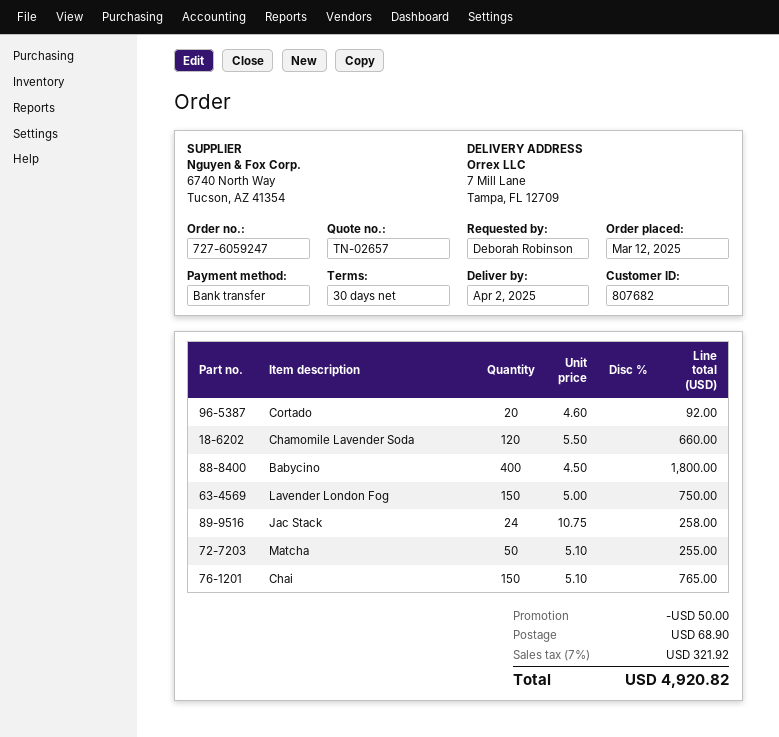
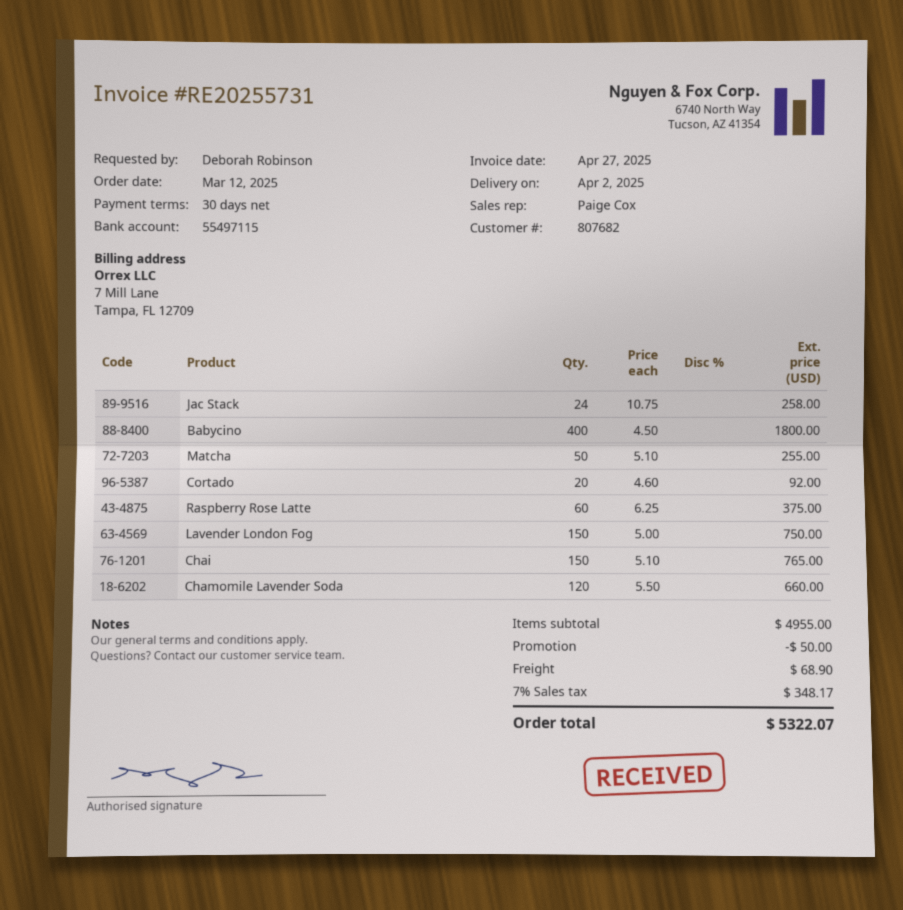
Raspberry Rose Latte: none -> 60 x 6.25 = 375.00
tax: 7% = 321.92 -> 7% = 348.17
total: 4920.82 -> 5322.07

